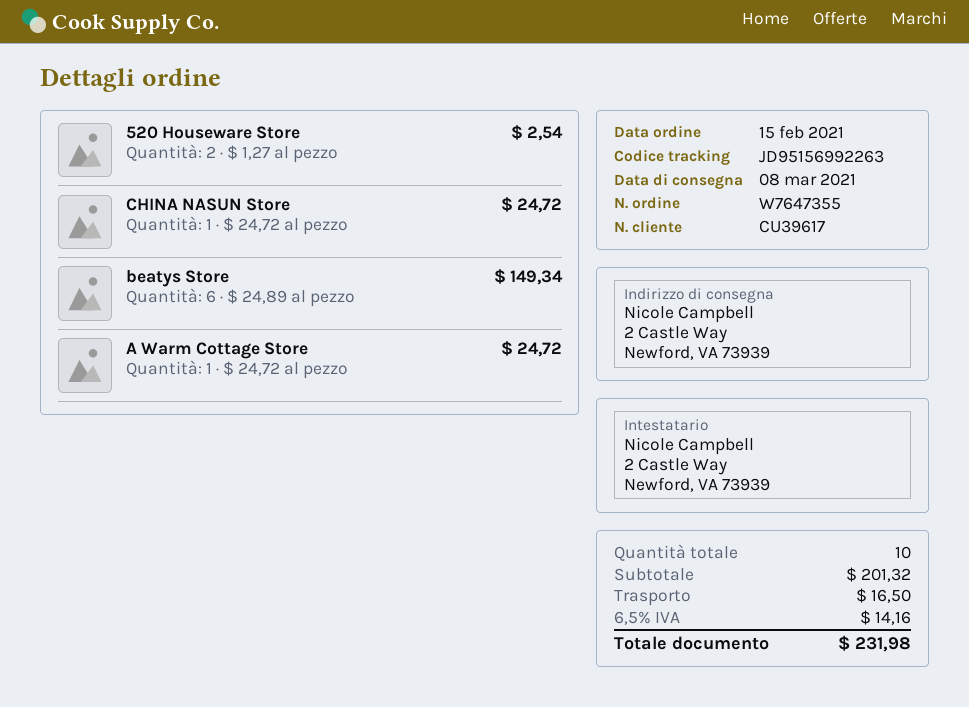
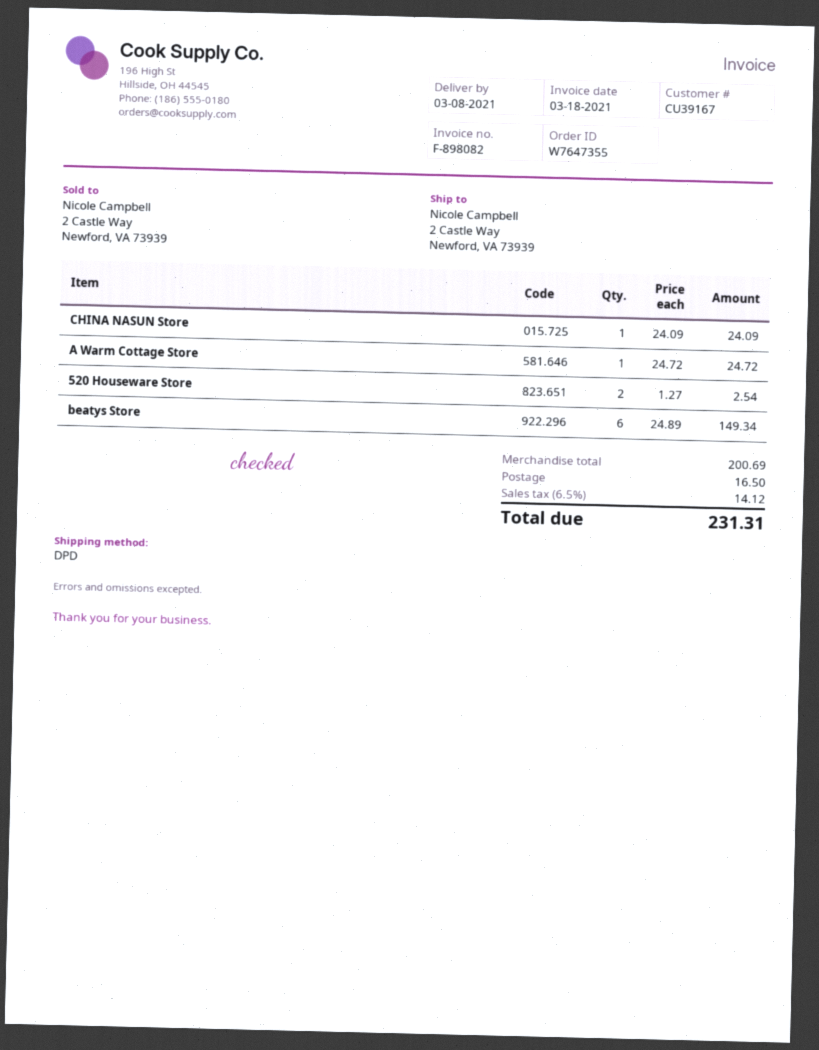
customer number: CU39617 -> CU39167
CHINA NASUN Store: 1 x 24.72 = 24.72 -> 1 x 24.09 = 24.09
subtotal: 201.32 -> 200.69
tax: 6.5% = 14.16 -> 6.5% = 14.12
total: 231.98 -> 231.31

